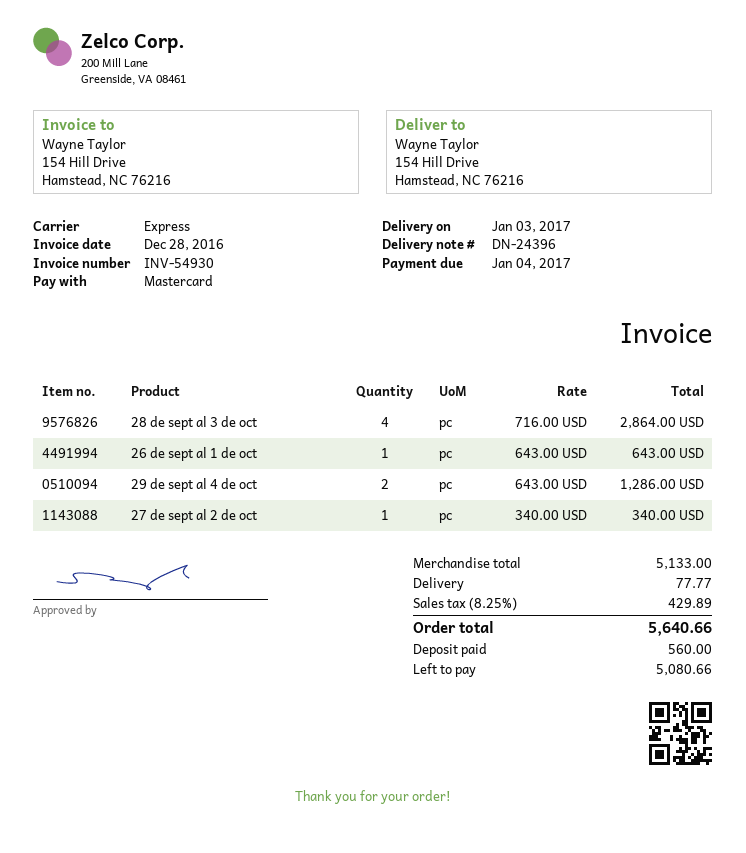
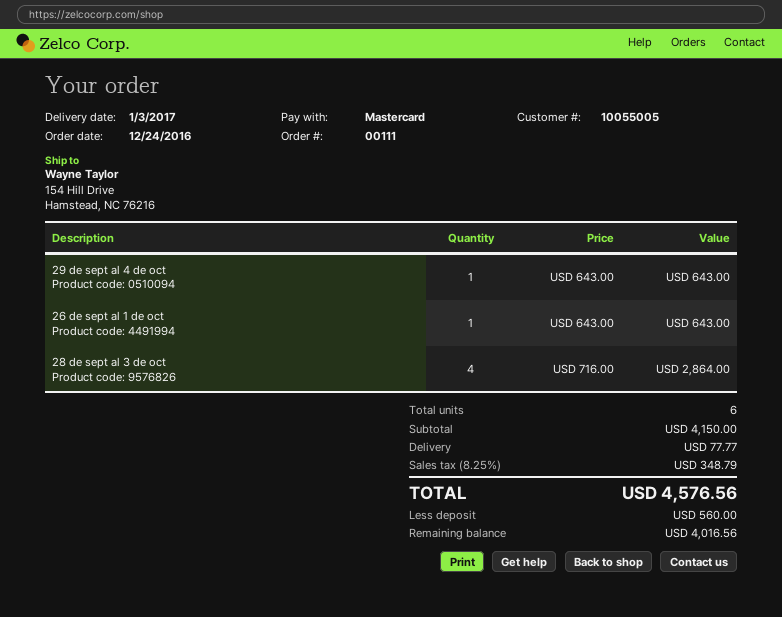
29 de sept al 4 de oct: 2 x 643.00 = 1286.00 -> 1 x 643.00 = 643.00
27 de sept al 2 de oct: 1 x 340.00 = 340.00 -> none
subtotal: 5133.00 -> 4150.00
tax: 8.25% = 429.89 -> 8.25% = 348.79
total: 5640.66 -> 4576.56
balance: 5080.66 -> 4016.56

